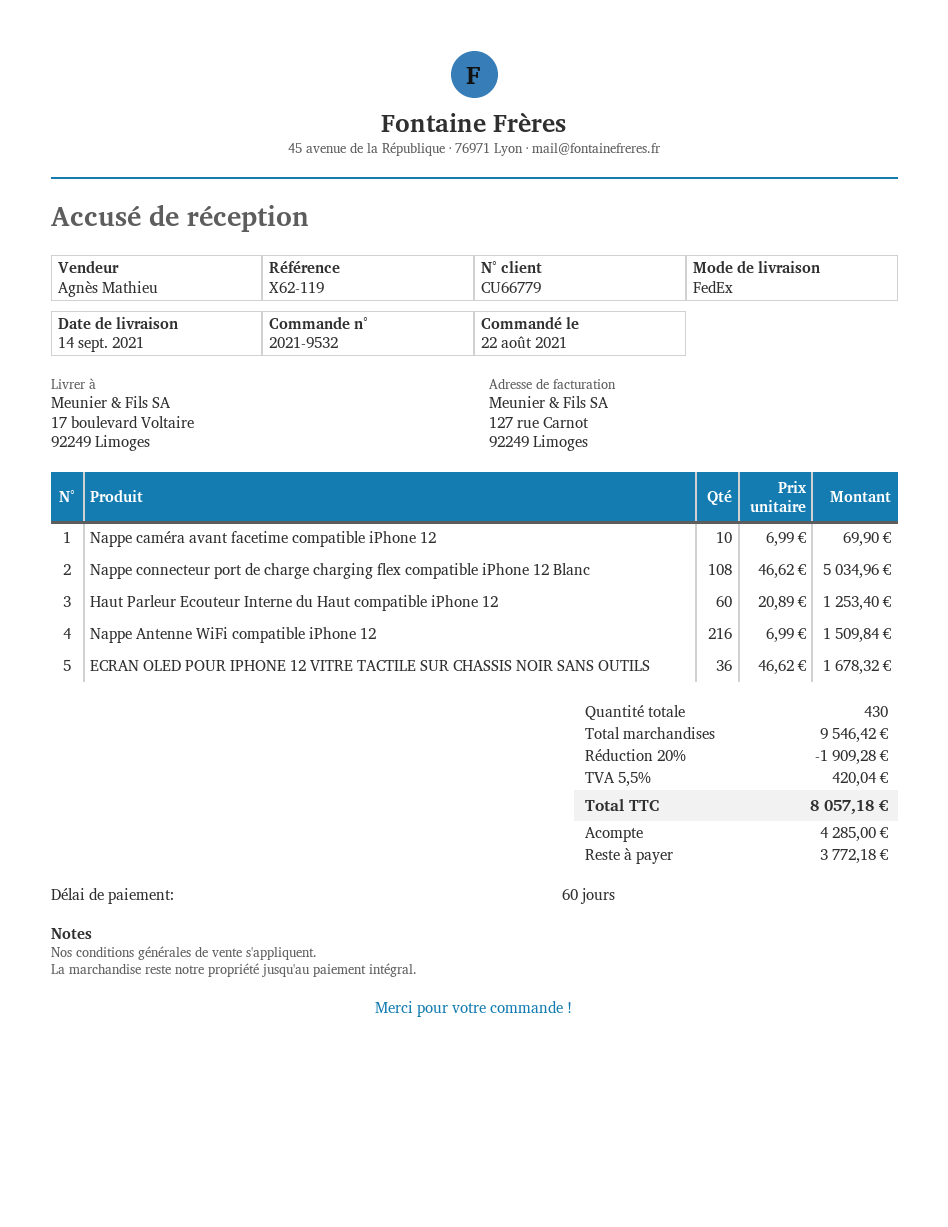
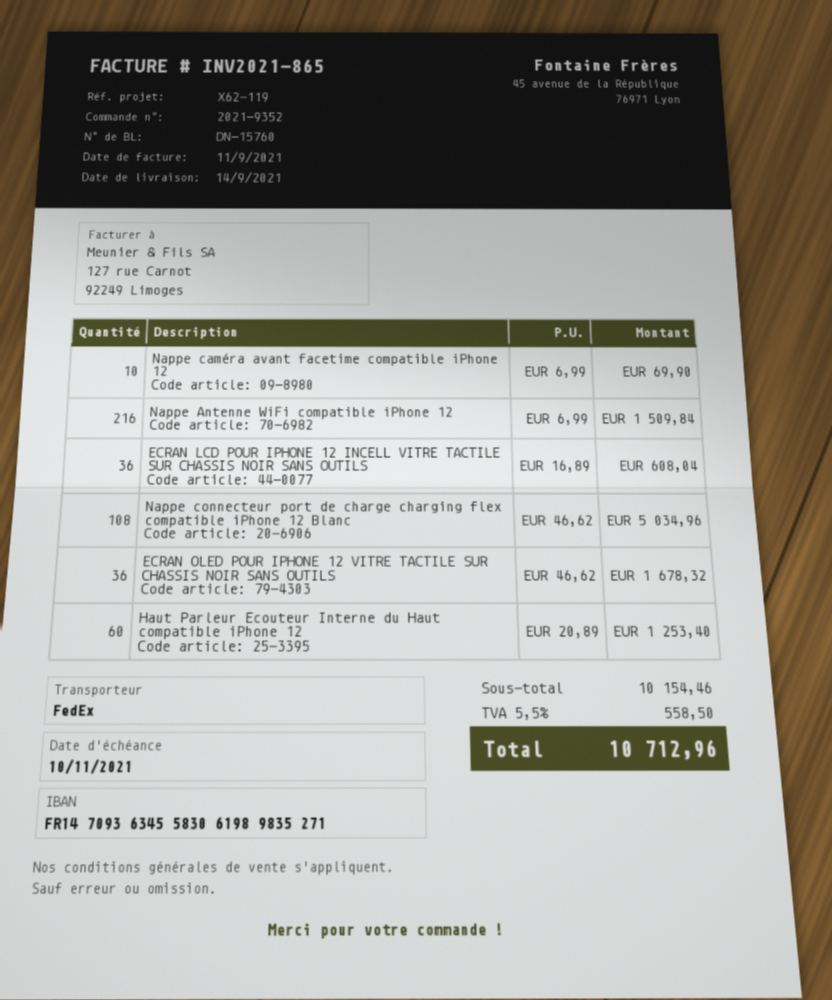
order number: 2021-9532 -> 2021-9352
ECRAN LCD POUR IPHONE 12 INCELL VITRE TACTILE SUR CHASSIS NOIR SANS OUTILS: none -> 36 x 16.89 = 608.04
subtotal: 9546.42 -> 10154.46
discount: 20% = 1909.28 -> none
tax: 5.5% = 420.04 -> 5.5% = 558.50
total: 8057.18 -> 10712.96

